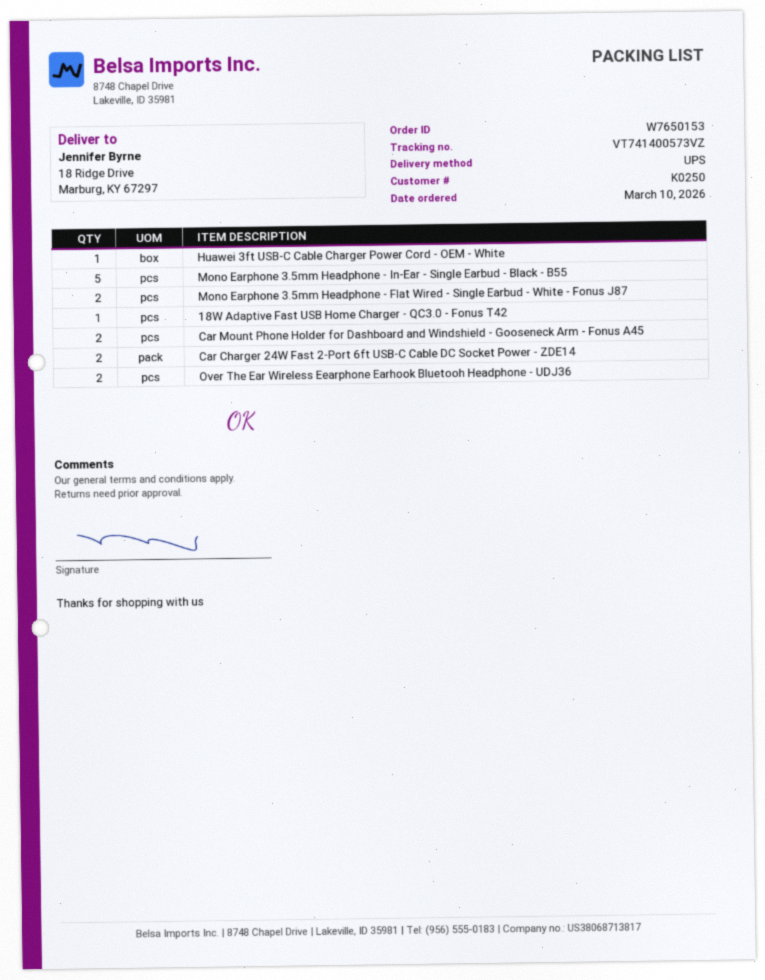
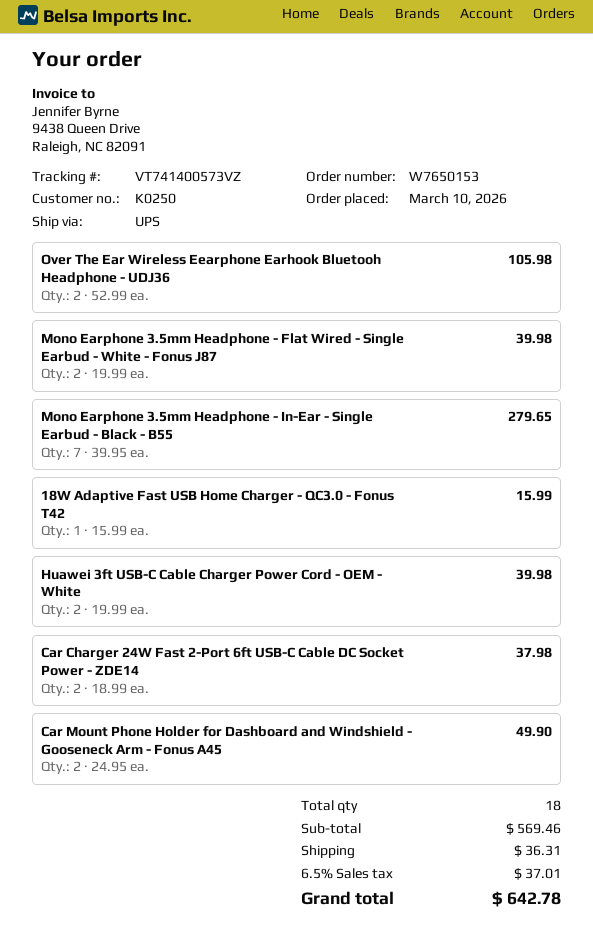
Huawei 3ft USB-C Cable Charger Power Cord - OEM - White: 1 -> 2
Mono Earphone 3.5mm Headphone - In-Ear - Single Earbud - Black - B55: 5 -> 7

